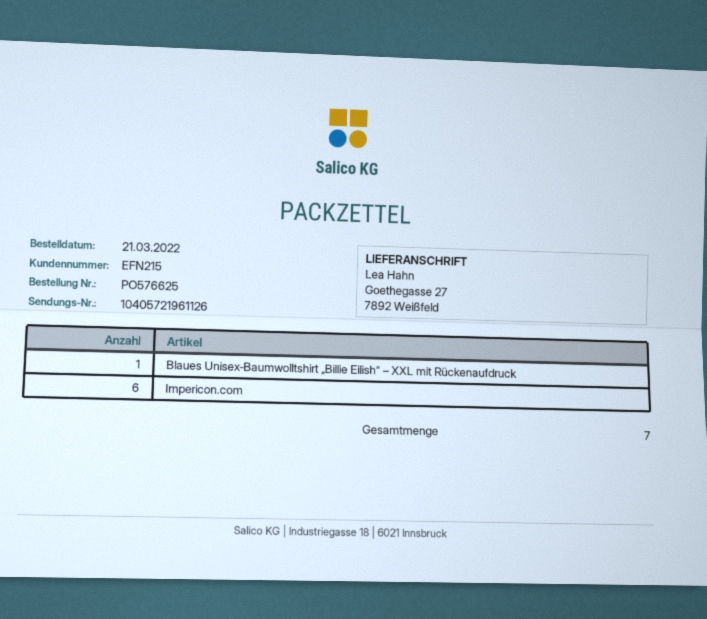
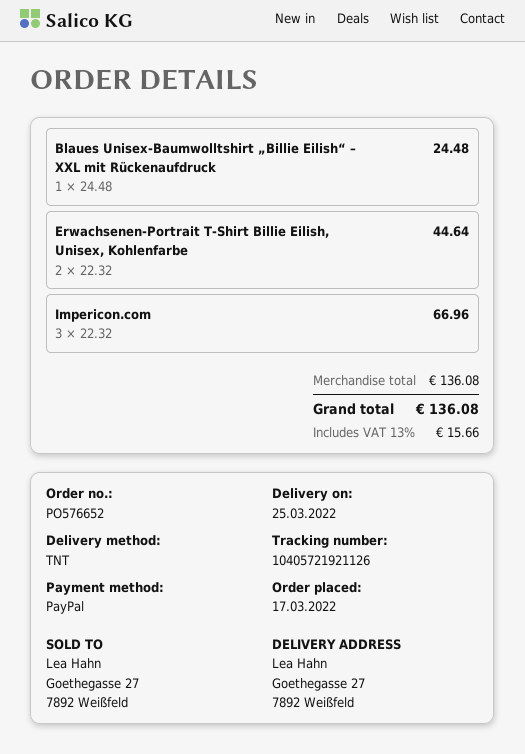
order number: PO576625 -> PO576652
order date: 2022-03-21 -> 2022-03-17
tracking number: 10405721961126 -> 10405721921126
Impericon.com: 6 -> 3
Erwachsenen‑Portrait T-Shirt Billie Eilish, Unisex, Kohlenfarbe: none -> 2

